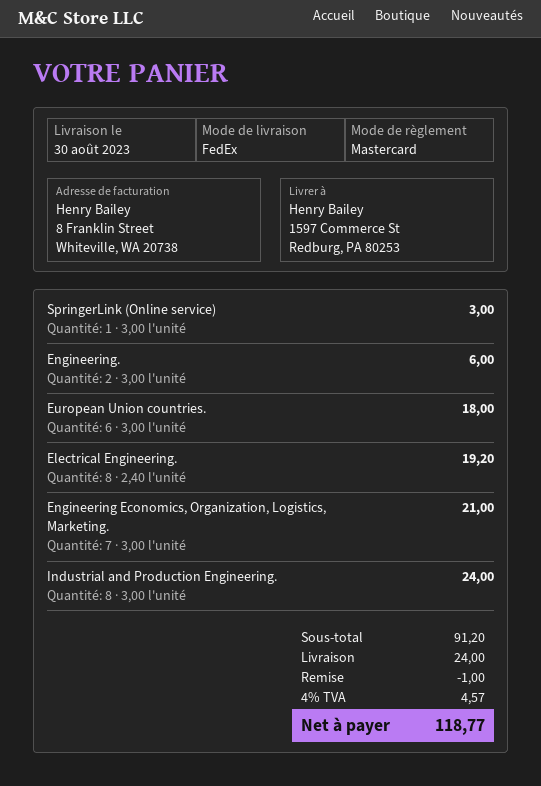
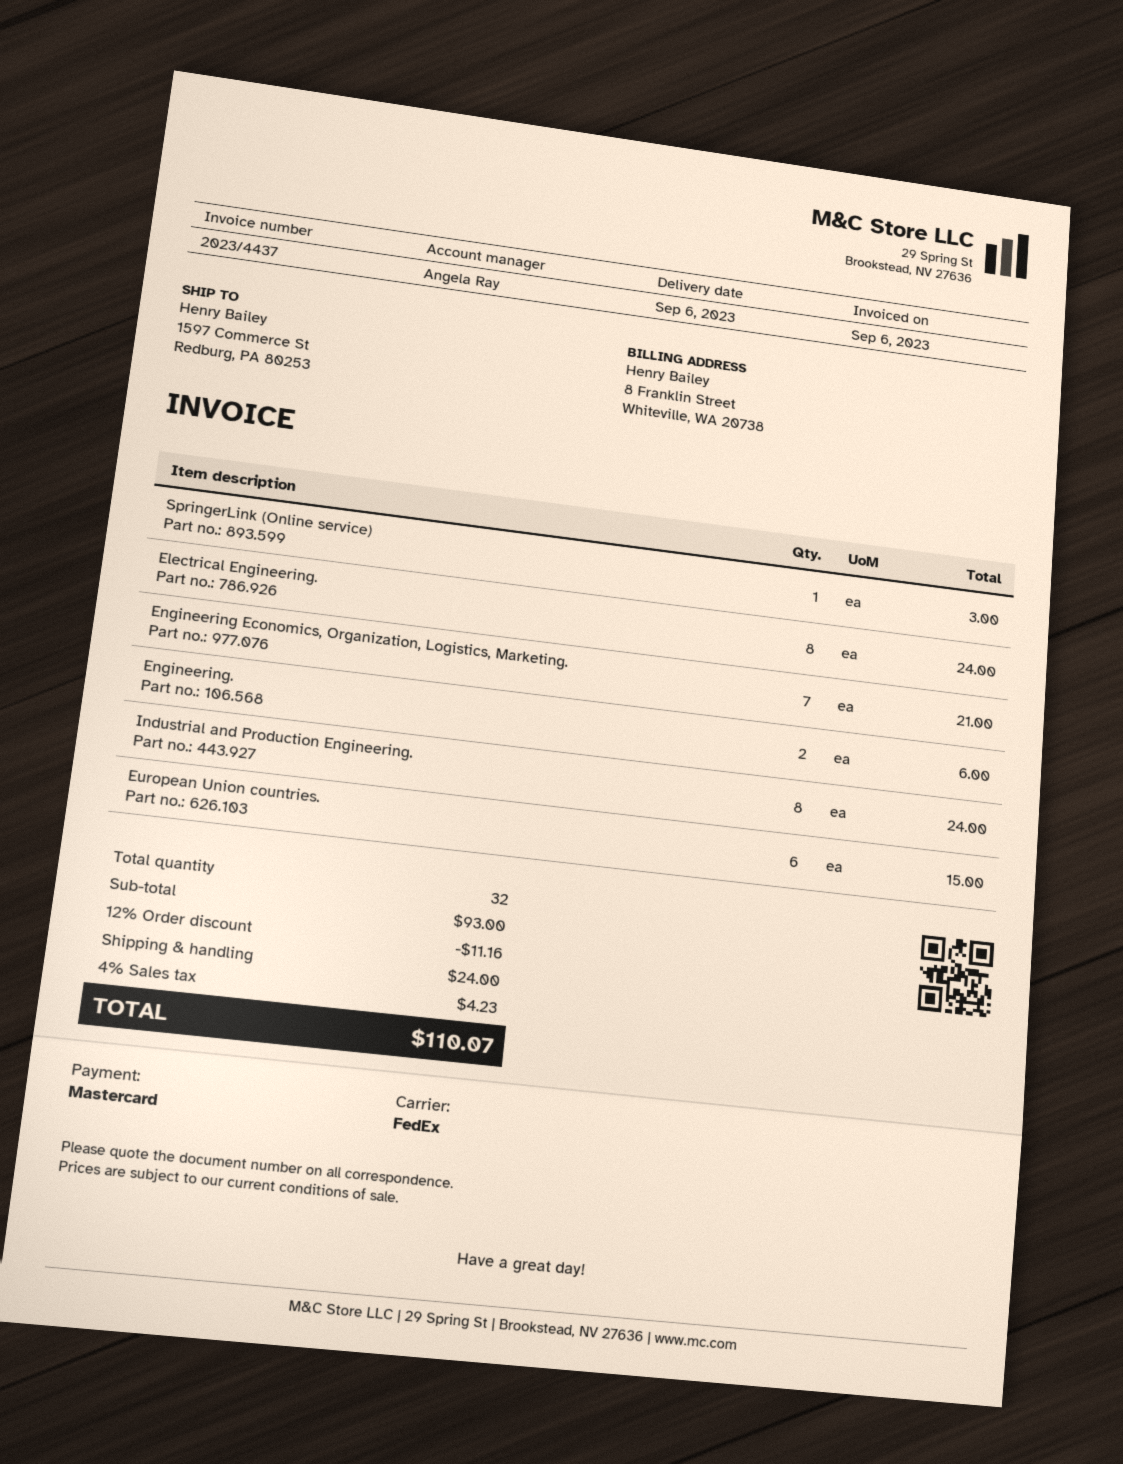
delivery date: 2023-08-30 -> 2023-09-06
European Union countries.: 6 for 18.00 -> 6 for 15.00
Electrical Engineering.: 8 for 19.20 -> 8 for 24.00
subtotal: 91.20 -> 93.00
discount: 1.00 -> 11.16
tax: 4% = 4.57 -> 4% = 4.23
total: 118.77 -> 110.07

